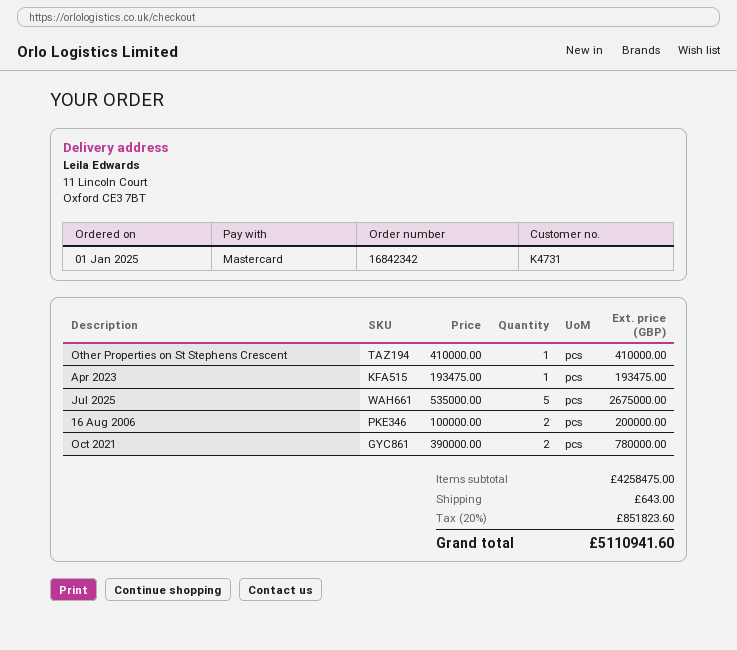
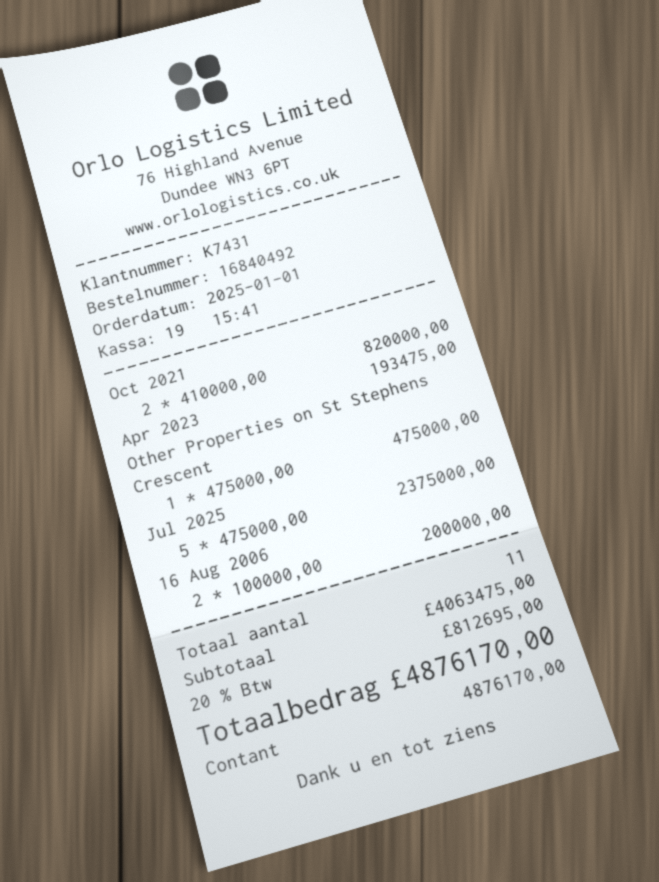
order number: 16842342 -> 16840492
customer number: K4731 -> K7431
payment method: Mastercard -> cash
Other Properties on St Stephens Crescent: 1 x 410000.00 = 410000.00 -> 1 x 475000.00 = 475000.00
Jul 2025: 5 x 535000.00 = 2675000.00 -> 5 x 475000.00 = 2375000.00
Oct 2021: 2 x 390000.00 = 780000.00 -> 2 x 410000.00 = 820000.00
subtotal: 4258475.00 -> 4063475.00
shipping: 643.00 -> none
tax: 20% = 851823.60 -> 20% = 812695.00
total: 5110941.60 -> 4876170.00

